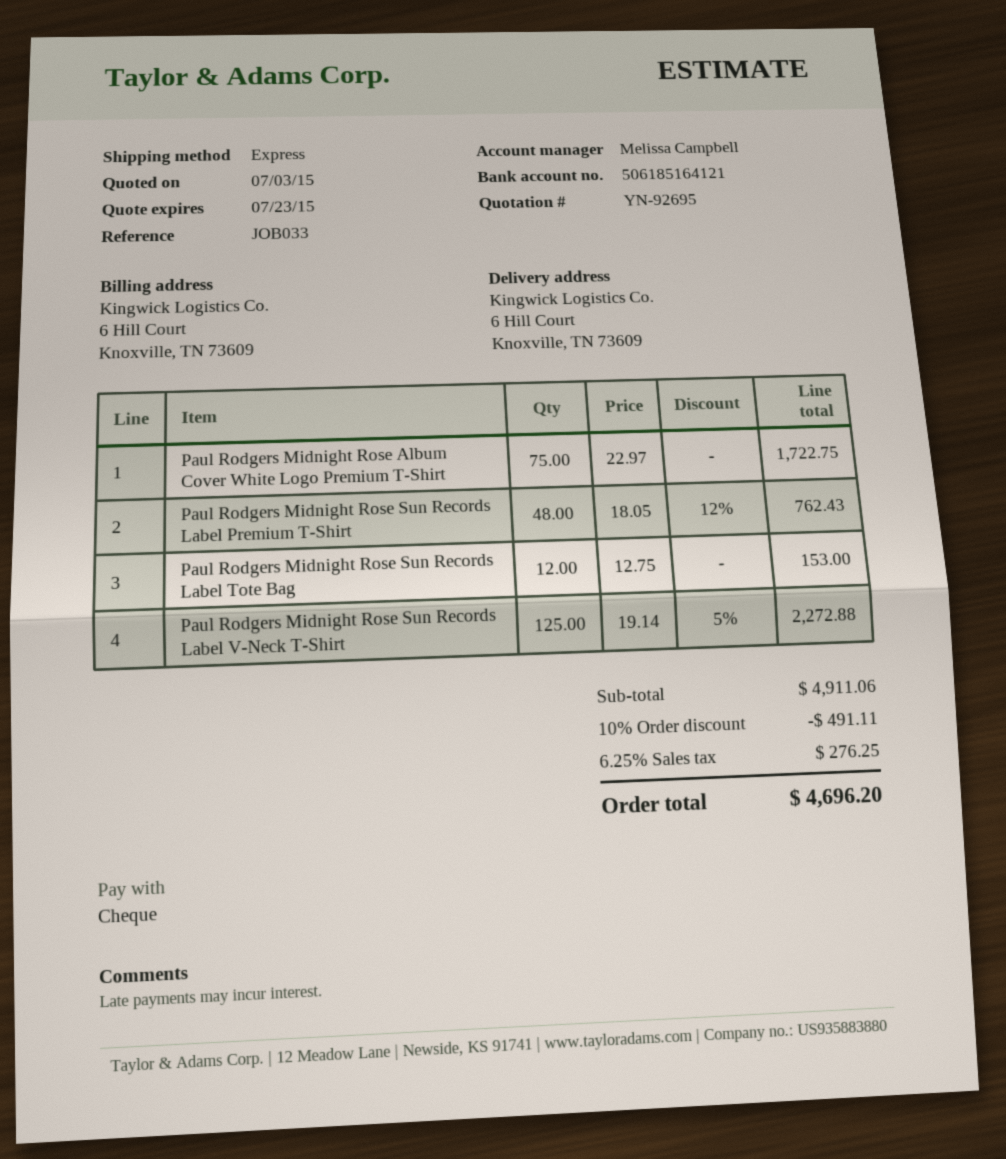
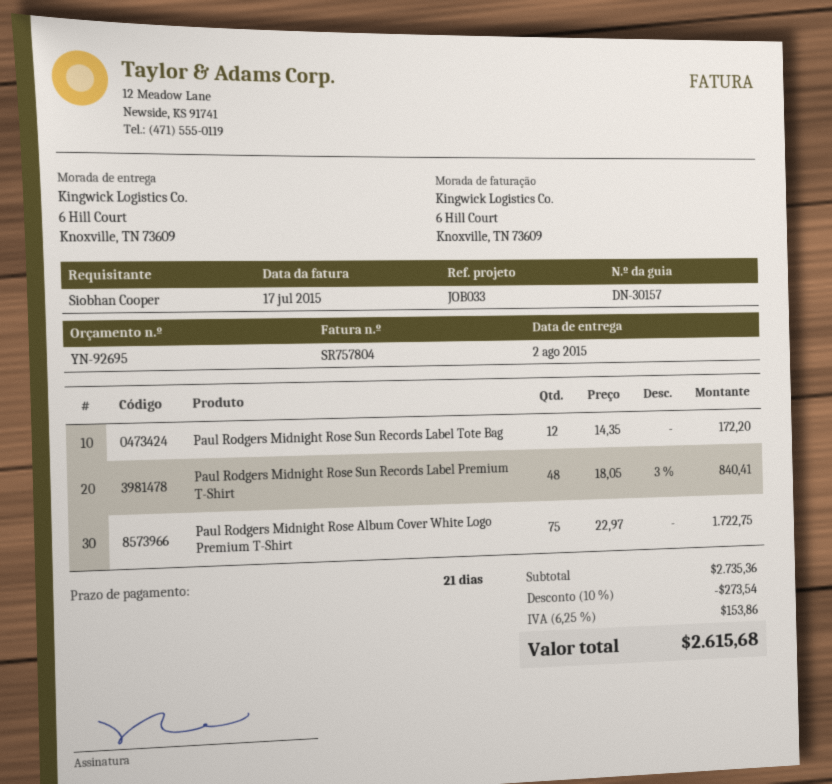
Paul Rodgers Midnight Rose Sun Records Label Premium T-Shirt: 48 x 18.05 - 12% = 762.43 -> 48 x 18.05 - 3% = 840.41
Paul Rodgers Midnight Rose Sun Records Label Tote Bag: 12 x 12.75 = 153.00 -> 12 x 14.35 = 172.20
Paul Rodgers Midnight Rose Sun Records Label V-Neck T-Shirt: 125 x 19.14 - 5% = 2272.88 -> none
subtotal: 4911.06 -> 2735.36
discount: 10% = 491.11 -> 10% = 273.54
tax: 6.25% = 276.25 -> 6.25% = 153.86
total: 4696.20 -> 2615.68

